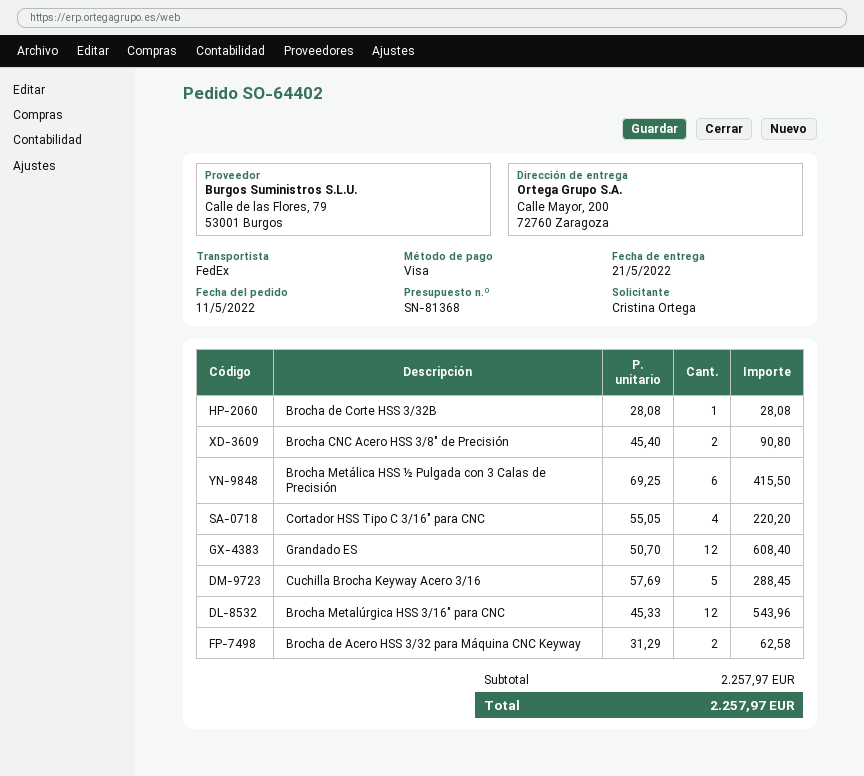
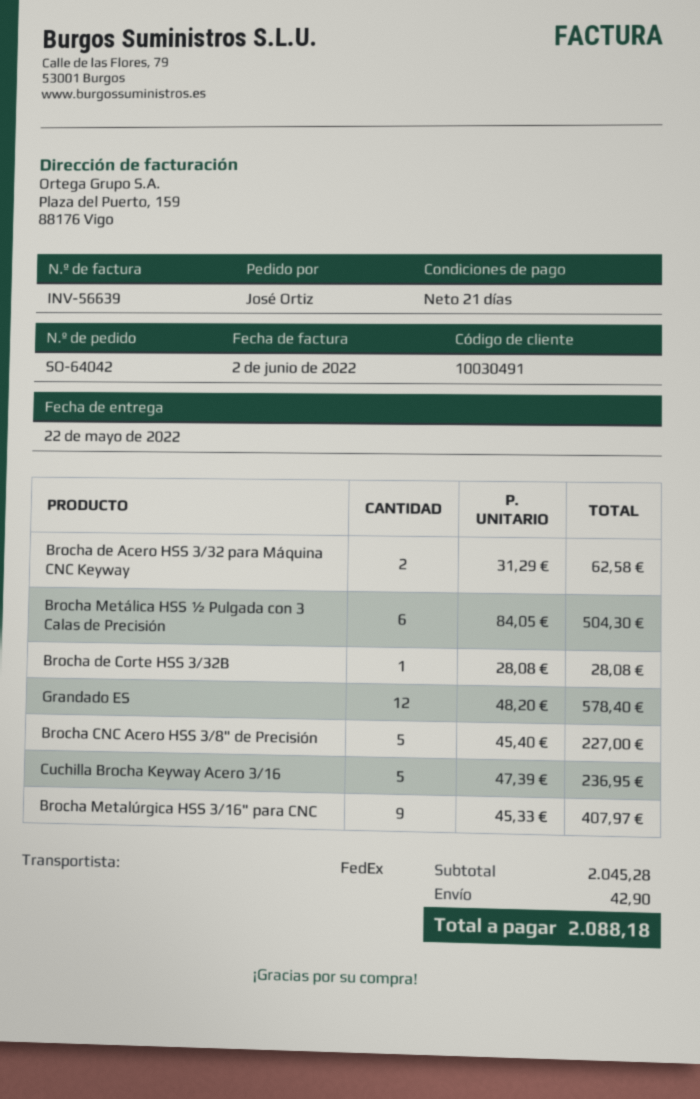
order number: SO-64402 -> SO-64042
delivery date: 2022-05-21 -> 2022-05-22
ordered by: Cristina Ortega -> José Ortiz
Brocha CNC Acero HSS 3/8" de Precisión: 2 x 45.40 = 90.80 -> 5 x 45.40 = 227.00
Brocha Metálica HSS ½ Pulgada con 3 Calas de Precisión: 6 x 69.25 = 415.50 -> 6 x 84.05 = 504.30
Cortador HSS Tipo C 3/16" para CNC: 4 x 55.05 = 220.20 -> none
Grandado ES: 12 x 50.70 = 608.40 -> 12 x 48.20 = 578.40
Cuchilla Brocha Keyway Acero 3/16: 5 x 57.69 = 288.45 -> 5 x 47.39 = 236.95
Brocha Metalúrgica HSS 3/16" para CNC: 12 x 45.33 = 543.96 -> 9 x 45.33 = 407.97
subtotal: 2257.97 -> 2045.28
shipping: none -> 42.90
total: 2257.97 -> 2088.18

